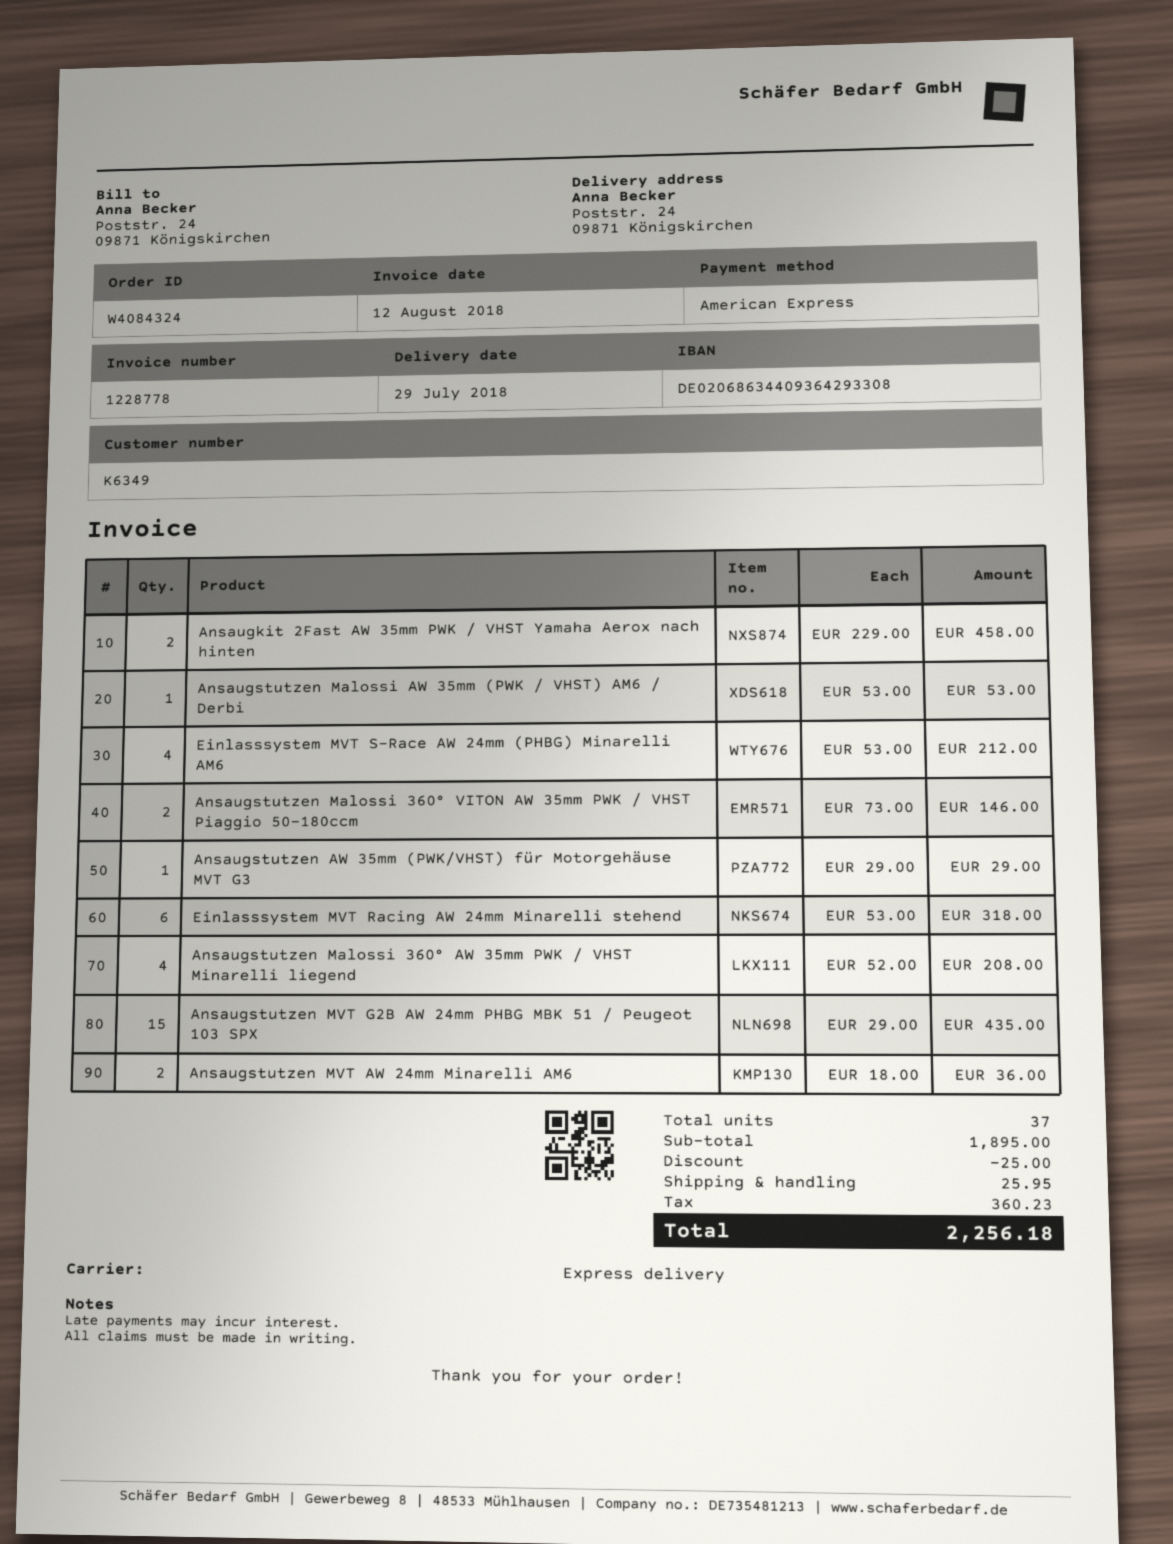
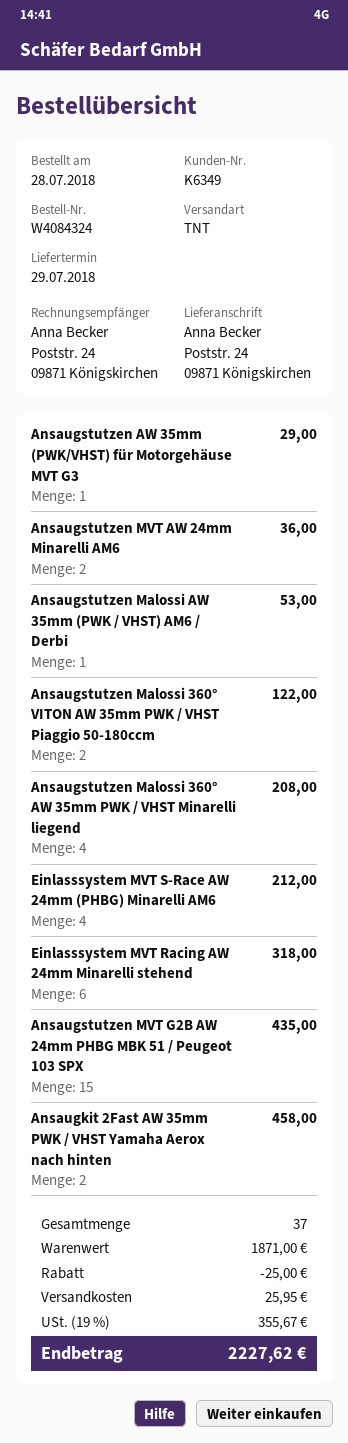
shipping method: express -> TNT
Ansaugstutzen Malossi 360° VITON AW 35mm PWK / VHST Piaggio 50-180ccm: 2 for 146.00 -> 2 for 122.00
subtotal: 1895.00 -> 1871.00
tax: 360.23 -> 355.67
total: 2256.18 -> 2227.62

